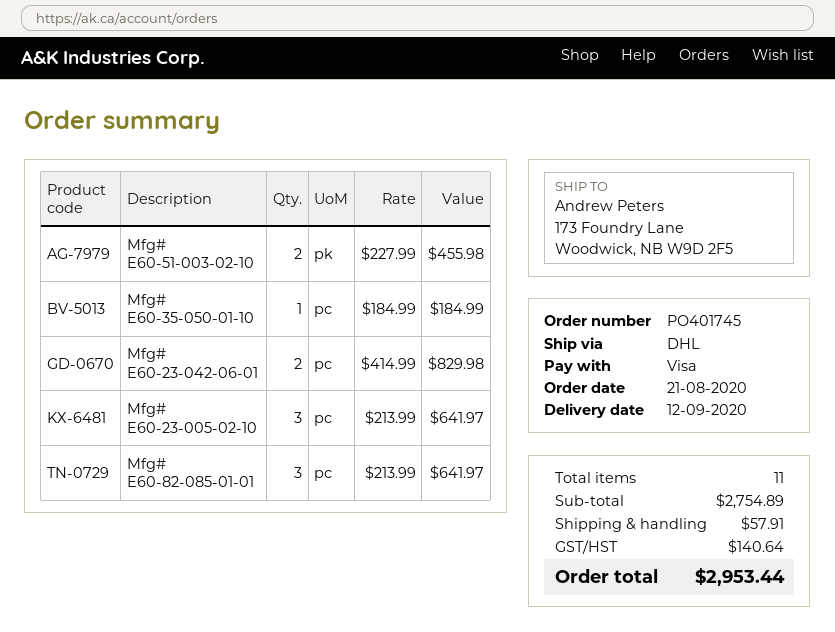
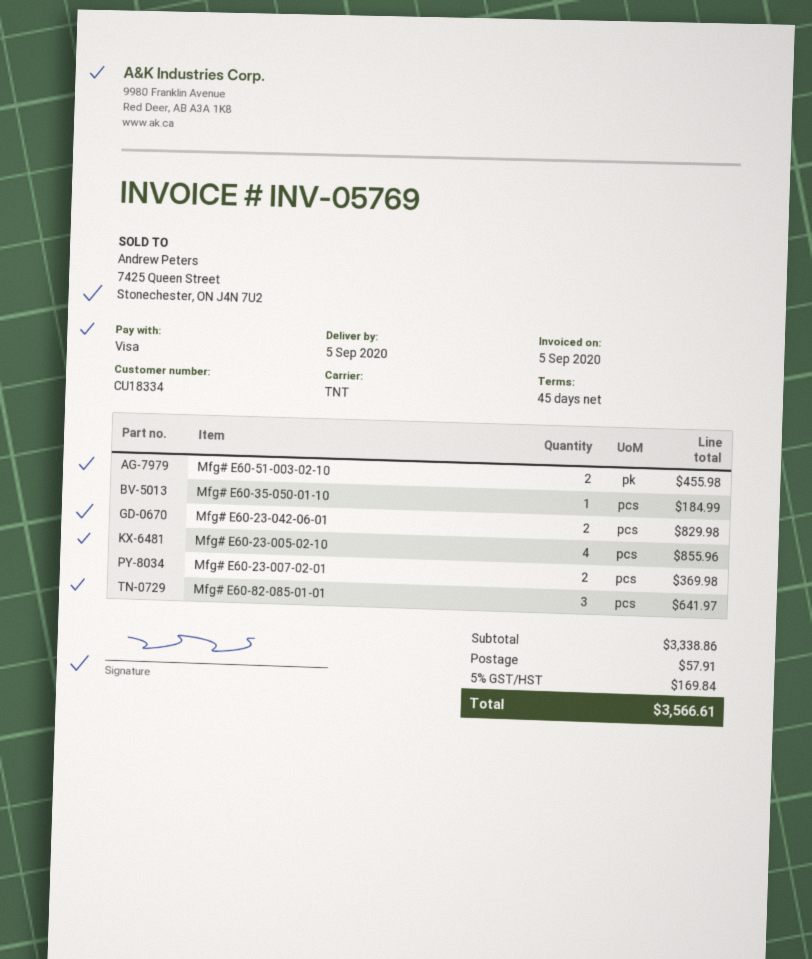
delivery date: 2020-09-12 -> 2020-09-05
shipping method: DHL -> TNT
Mfg# E60-23-005-02-10: 3 for 641.97 -> 4 for 855.96
Mfg# E60-23-007-02-01: none -> 2 for 369.98
subtotal: 2754.89 -> 3338.86
tax: 140.64 -> 169.84
total: 2953.44 -> 3566.61

